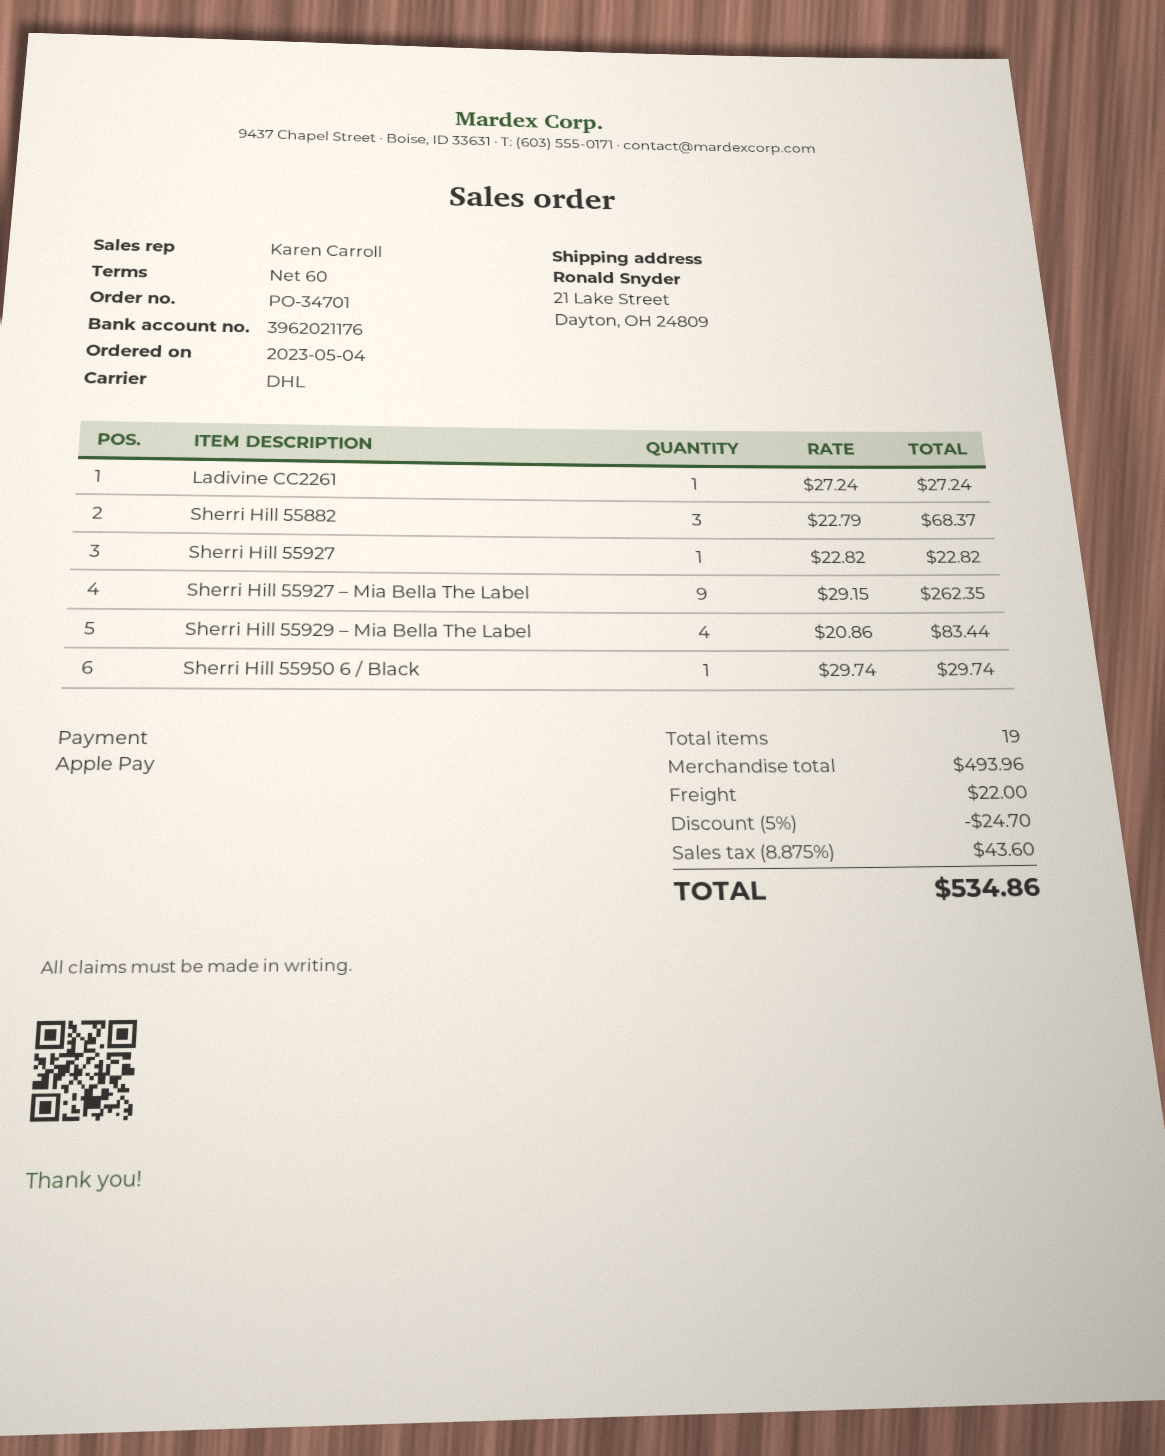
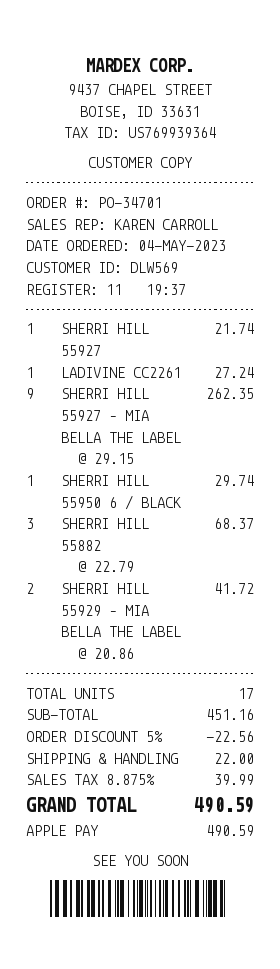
Sherri Hill 55927: 1 x 22.82 = 22.82 -> 1 x 21.74 = 21.74
Sherri Hill 55929 – Mia Bella The Label: 4 x 20.86 = 83.44 -> 2 x 20.86 = 41.72
total quantity: 19 -> 17
subtotal: 493.96 -> 451.16
discount: 5% = 24.70 -> 5% = 22.56
tax: 8.875% = 43.60 -> 8.875% = 39.99
total: 534.86 -> 490.59

